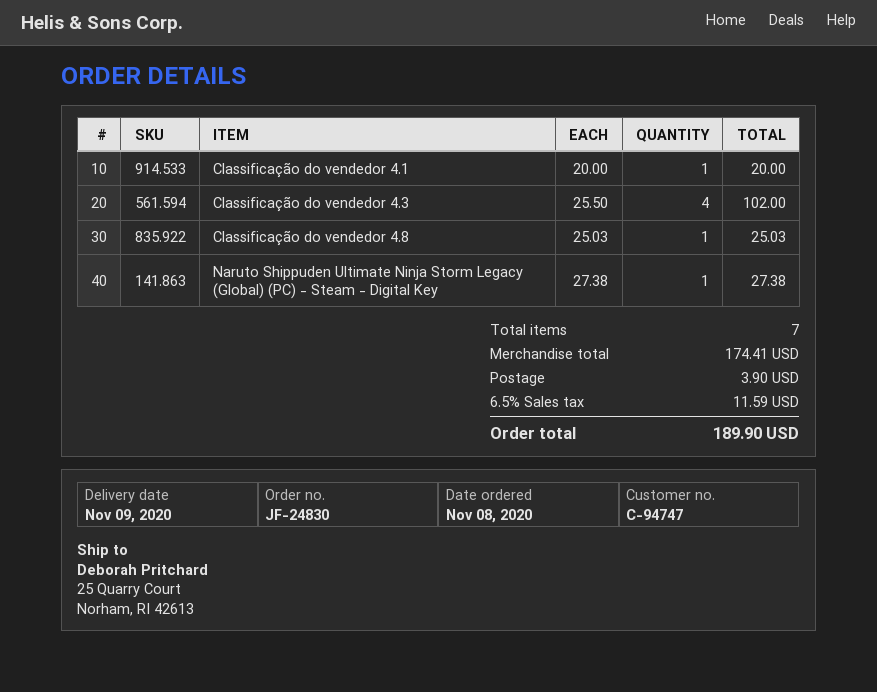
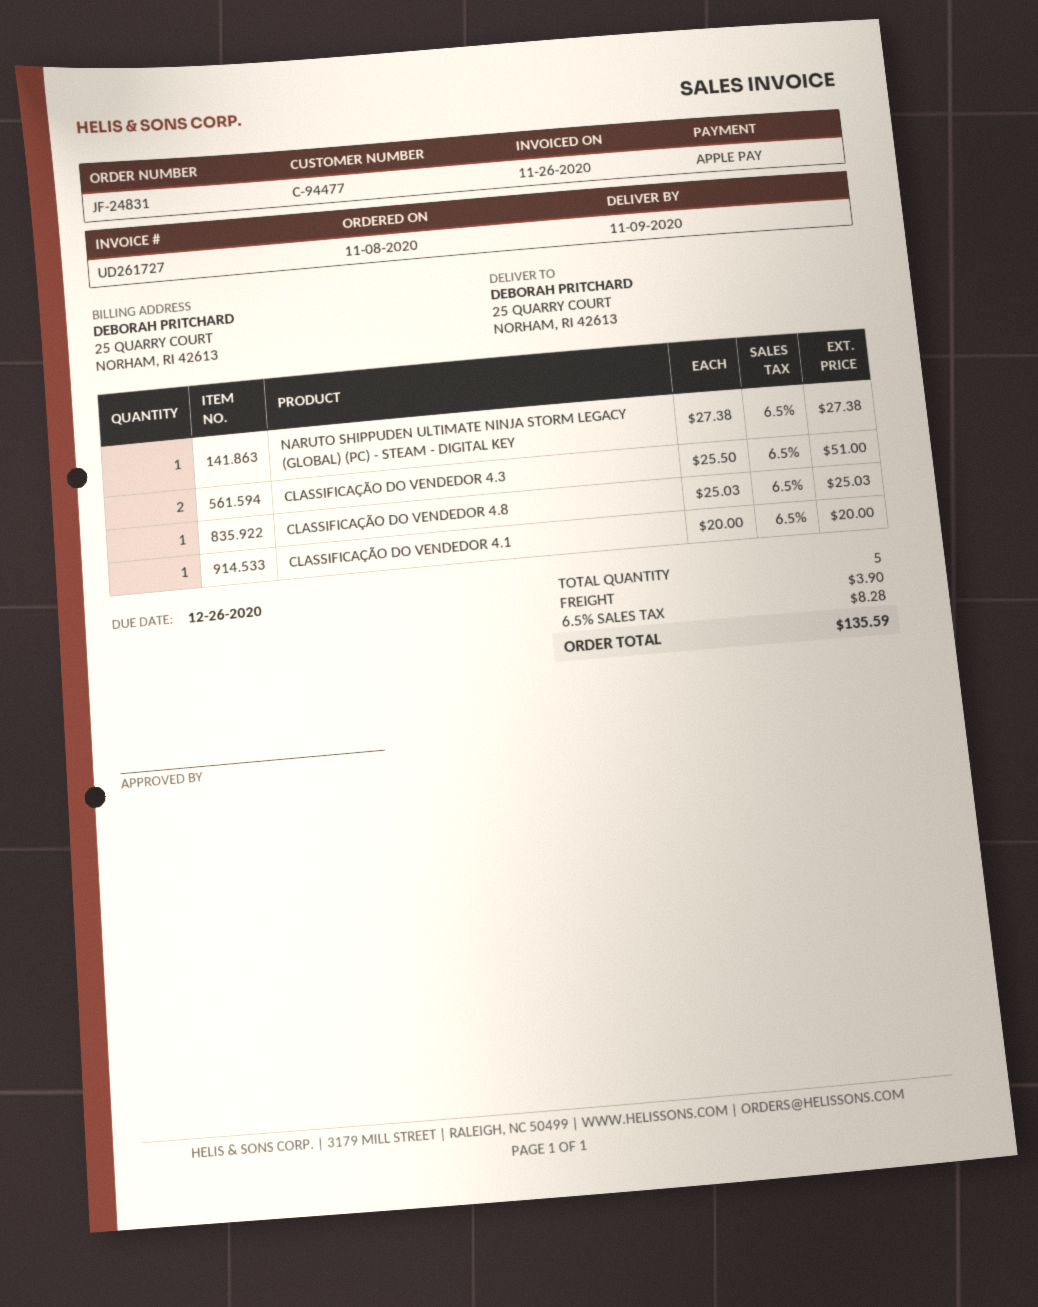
order number: JF-24830 -> JF-24831
customer number: C-94747 -> C-94477
Classificação do vendedor 4.3: 4 x 25.50 = 102.00 -> 2 x 25.50 = 51.00
total quantity: 7 -> 5
tax: 6.5% = 11.59 -> 6.5% = 8.28
total: 189.90 -> 135.59

